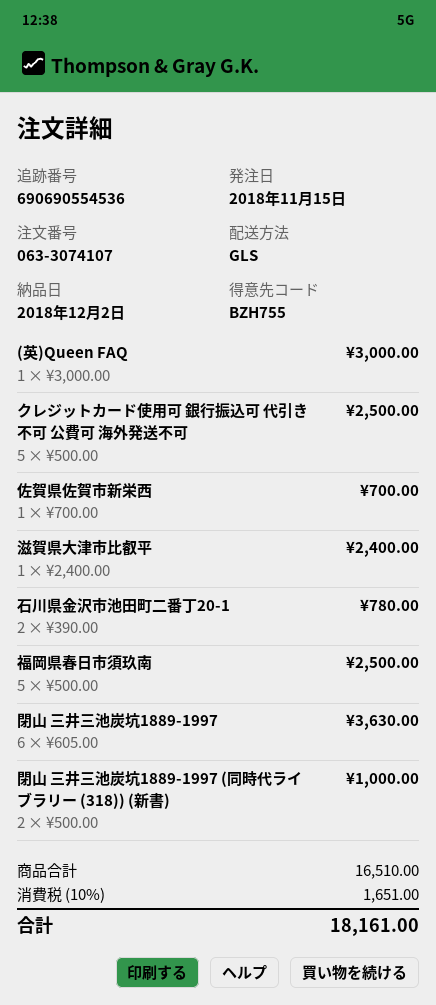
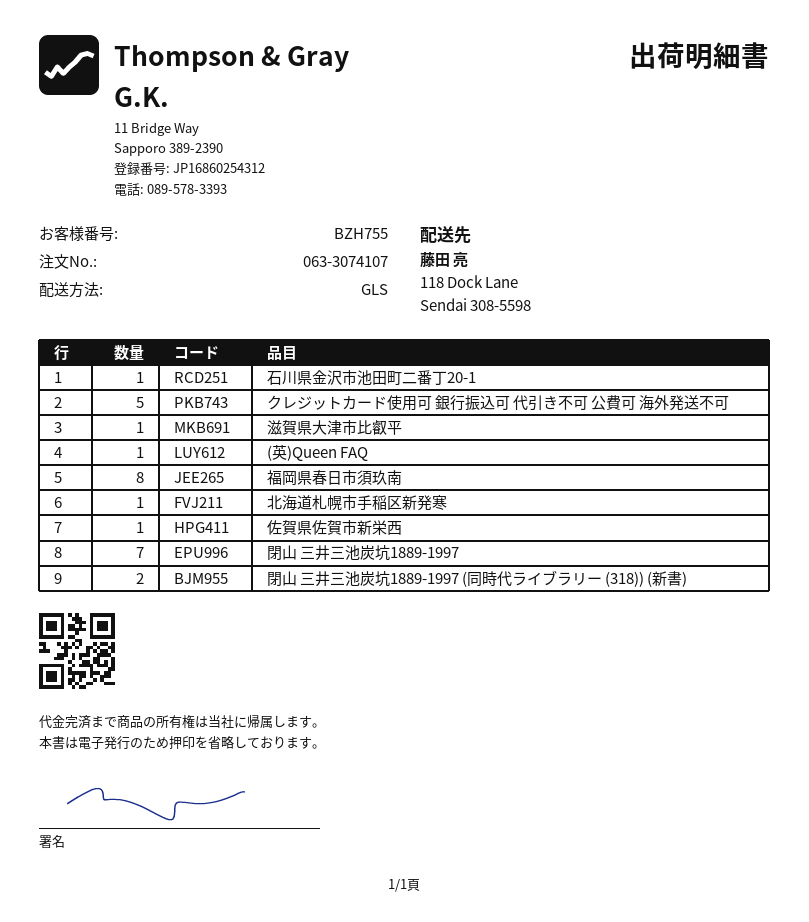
石川県金沢市池田町二番丁20-1: 2 -> 1
福岡県春日市須玖南: 5 -> 8
閉山 三井三池炭坑1889-1997: 6 -> 7
北海道札幌市手稲区新発寒: none -> 1

